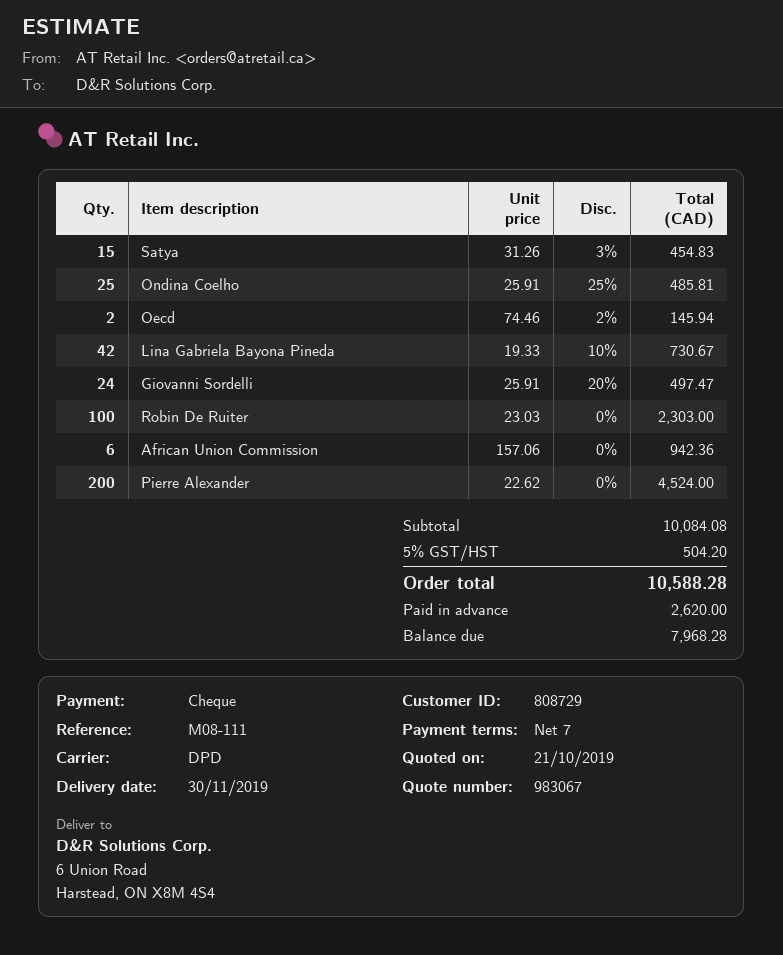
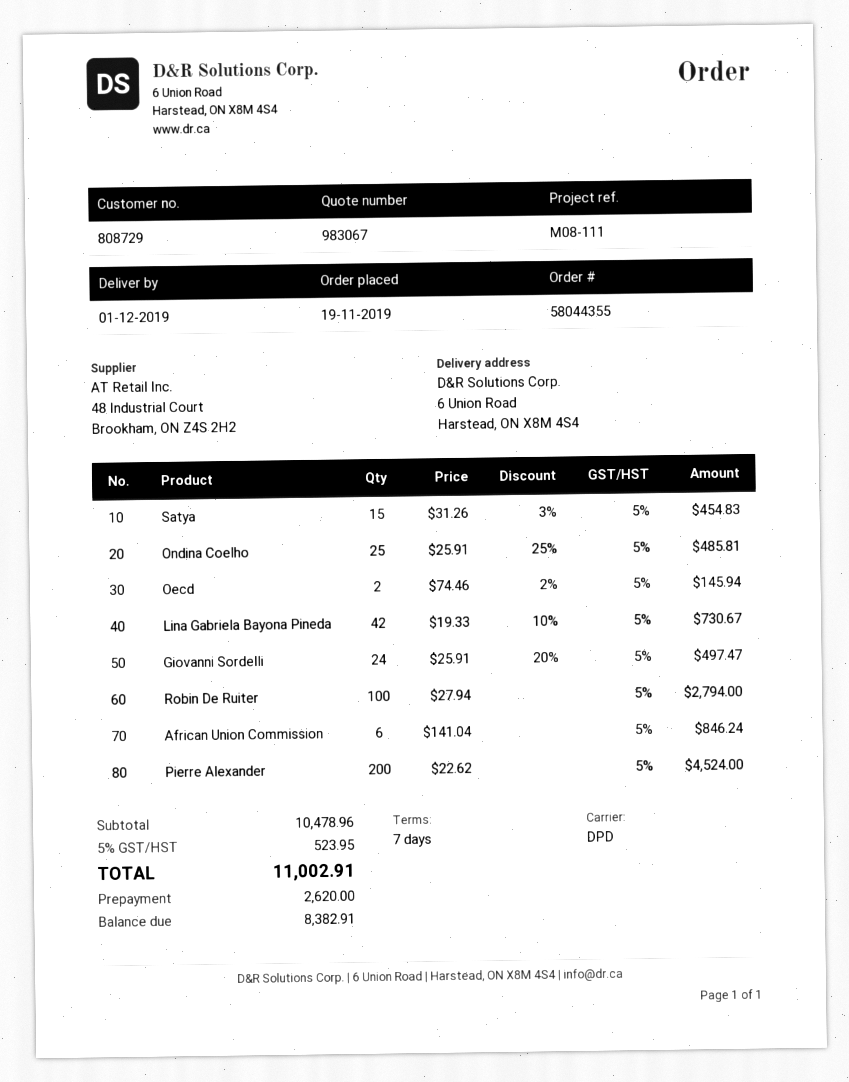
delivery date: 2019-11-30 -> 2019-12-01
Robin De Ruiter: 100 x 23.03 = 2303.00 -> 100 x 27.94 = 2794.00
African Union Commission: 6 x 157.06 = 942.36 -> 6 x 141.04 = 846.24
subtotal: 10084.08 -> 10478.96
tax: 5% = 504.20 -> 5% = 523.95
total: 10588.28 -> 11002.91
balance: 7968.28 -> 8382.91

